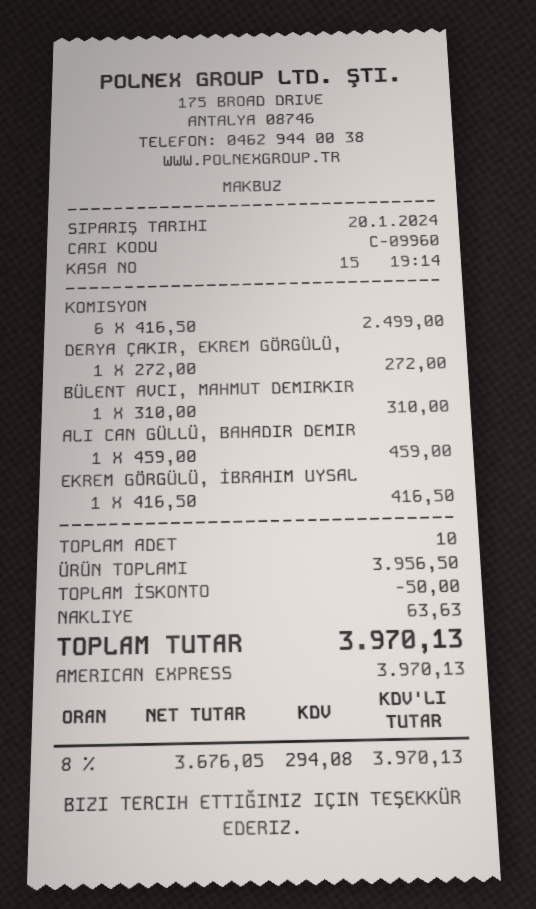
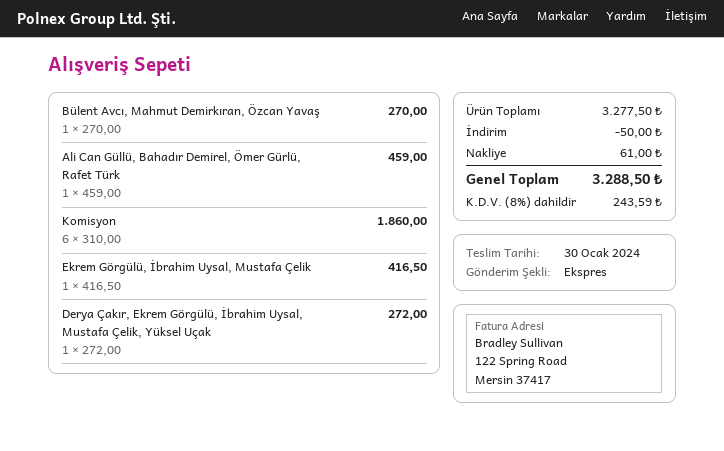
KOMISYON: 6 x 416.50 = 2499.00 -> 6 x 310.00 = 1860.00
BÜLENT AVCI, MAHMUT DEMIRKIR: 1 x 310.00 = 310.00 -> 1 x 270.00 = 270.00
subtotal: 3956.50 -> 3277.50
shipping: 63.63 -> 61.00
tax: 8% = 294.08 -> 8% = 243.59
total: 3970.13 -> 3288.50

